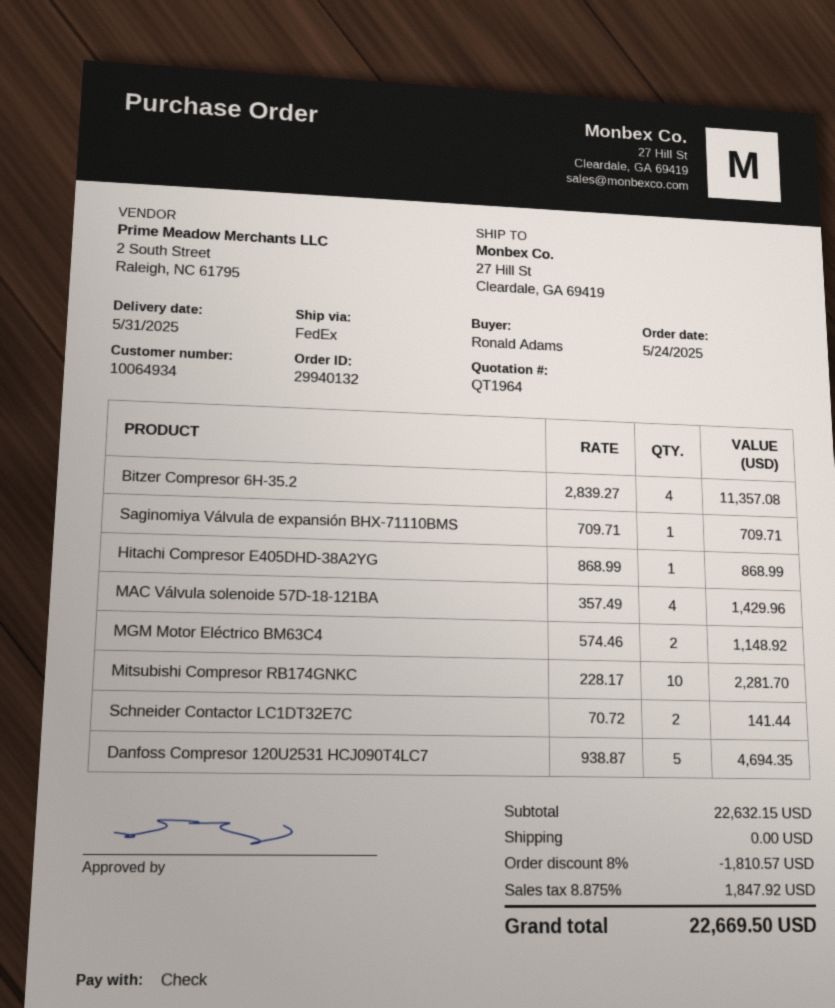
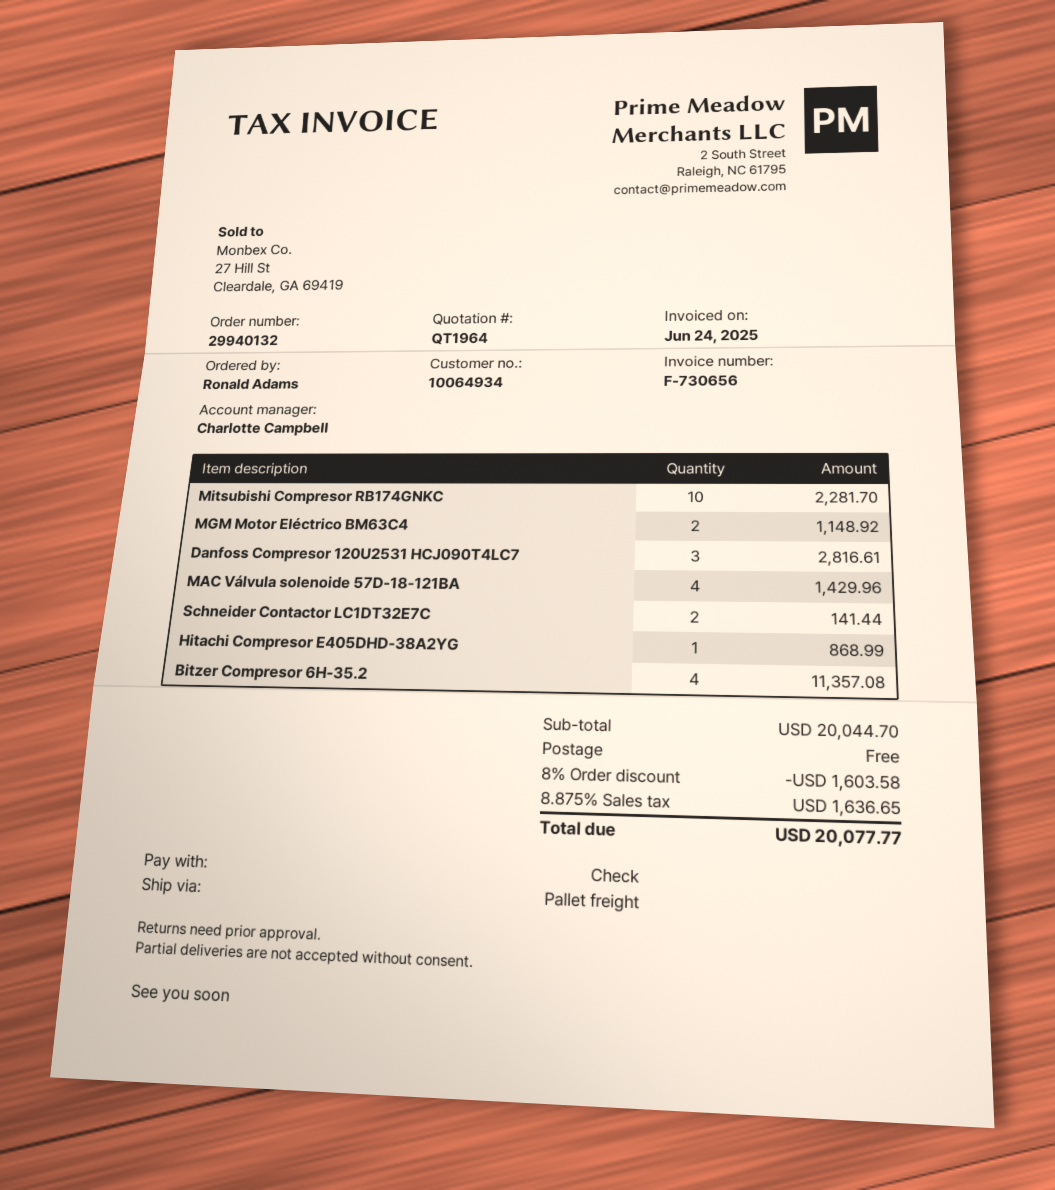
shipping method: FedEx -> pallet freight
Saginomiya Válvula de expansión BHX-71110BMS: 1 for 709.71 -> none
Danfoss Compresor 120U2531 HCJ090T4LC7: 5 for 4694.35 -> 3 for 2816.61
subtotal: 22632.15 -> 20044.70
discount: 8% = 1810.57 -> 8% = 1603.58
tax: 8.875% = 1847.92 -> 8.875% = 1636.65
total: 22669.50 -> 20077.77

